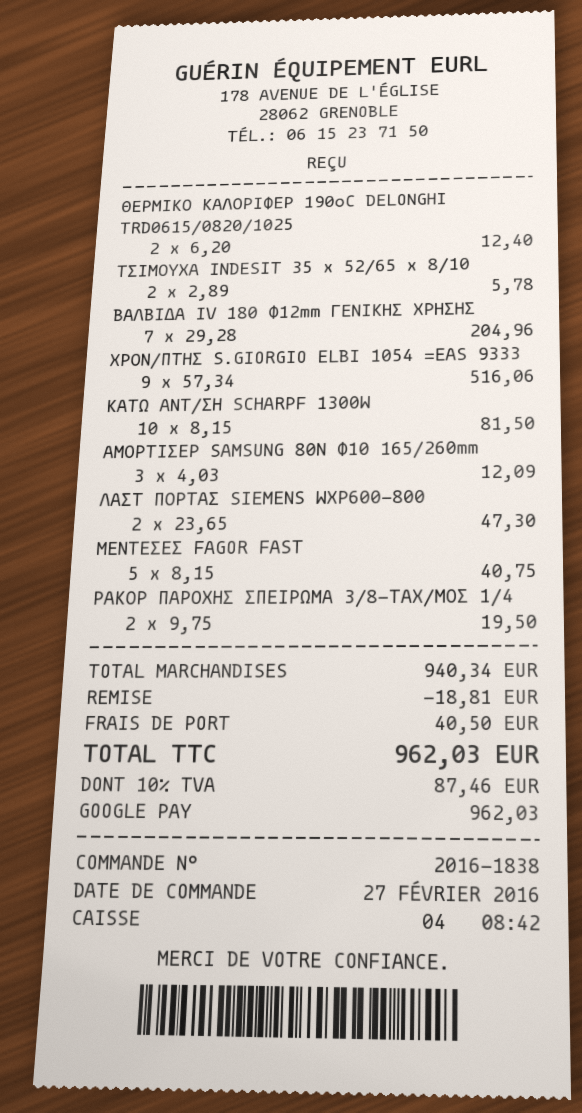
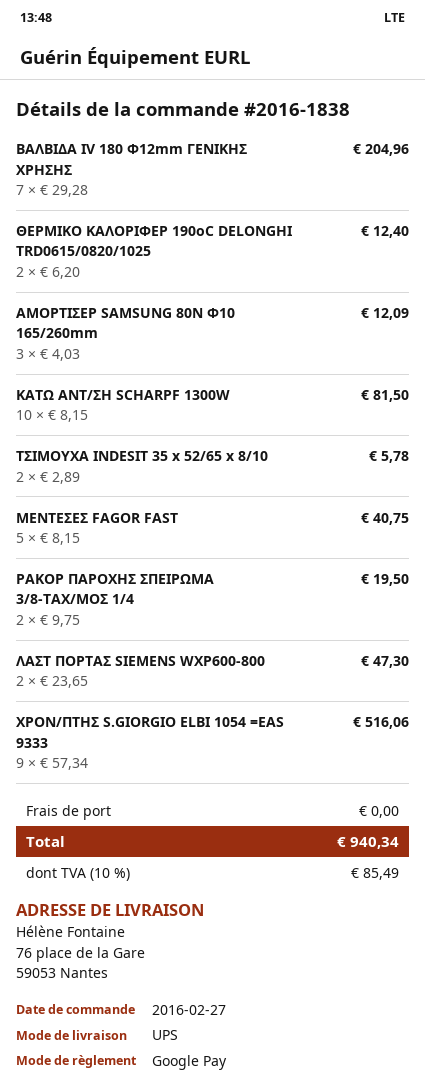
discount: 18.81 -> none
shipping: 40.50 -> 0.00
tax: 10% = 87.46 -> 10% = 85.49
total: 962.03 -> 940.34

